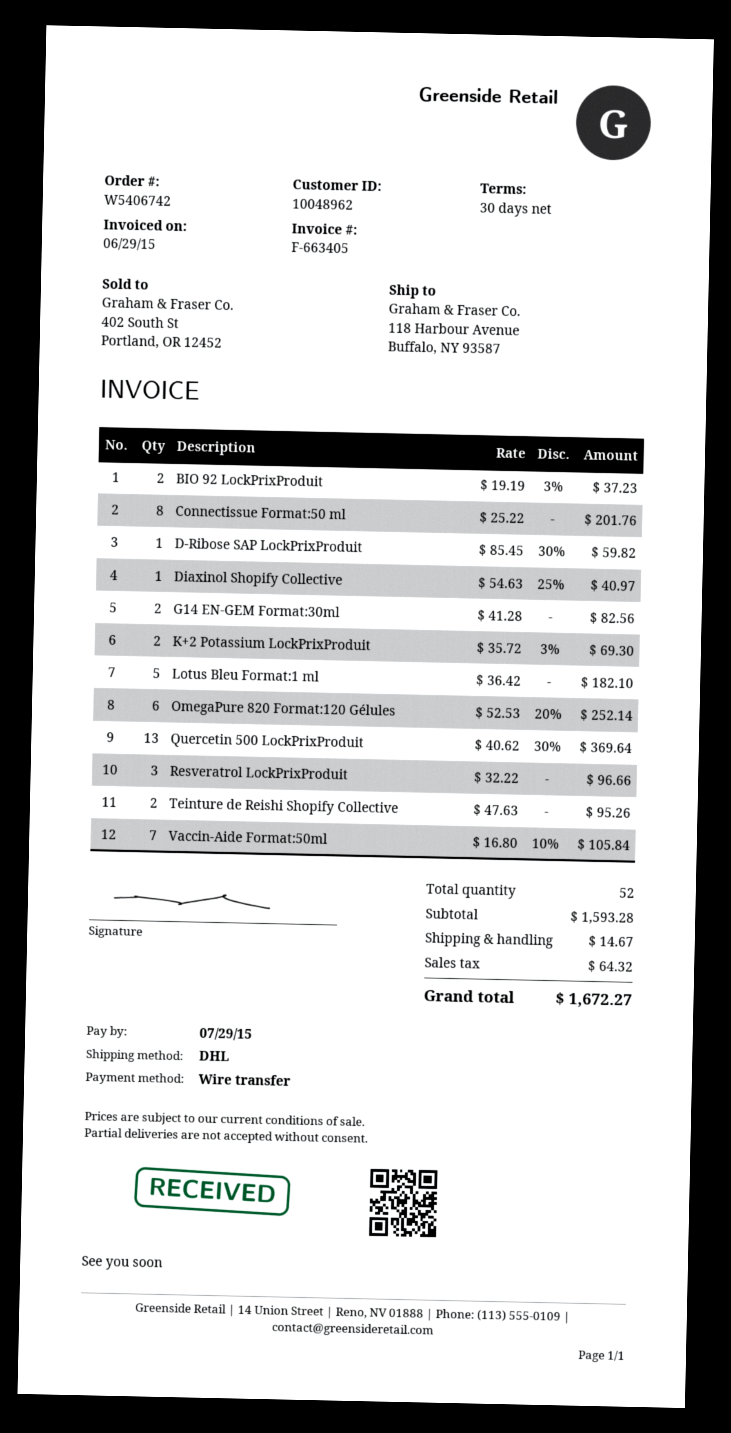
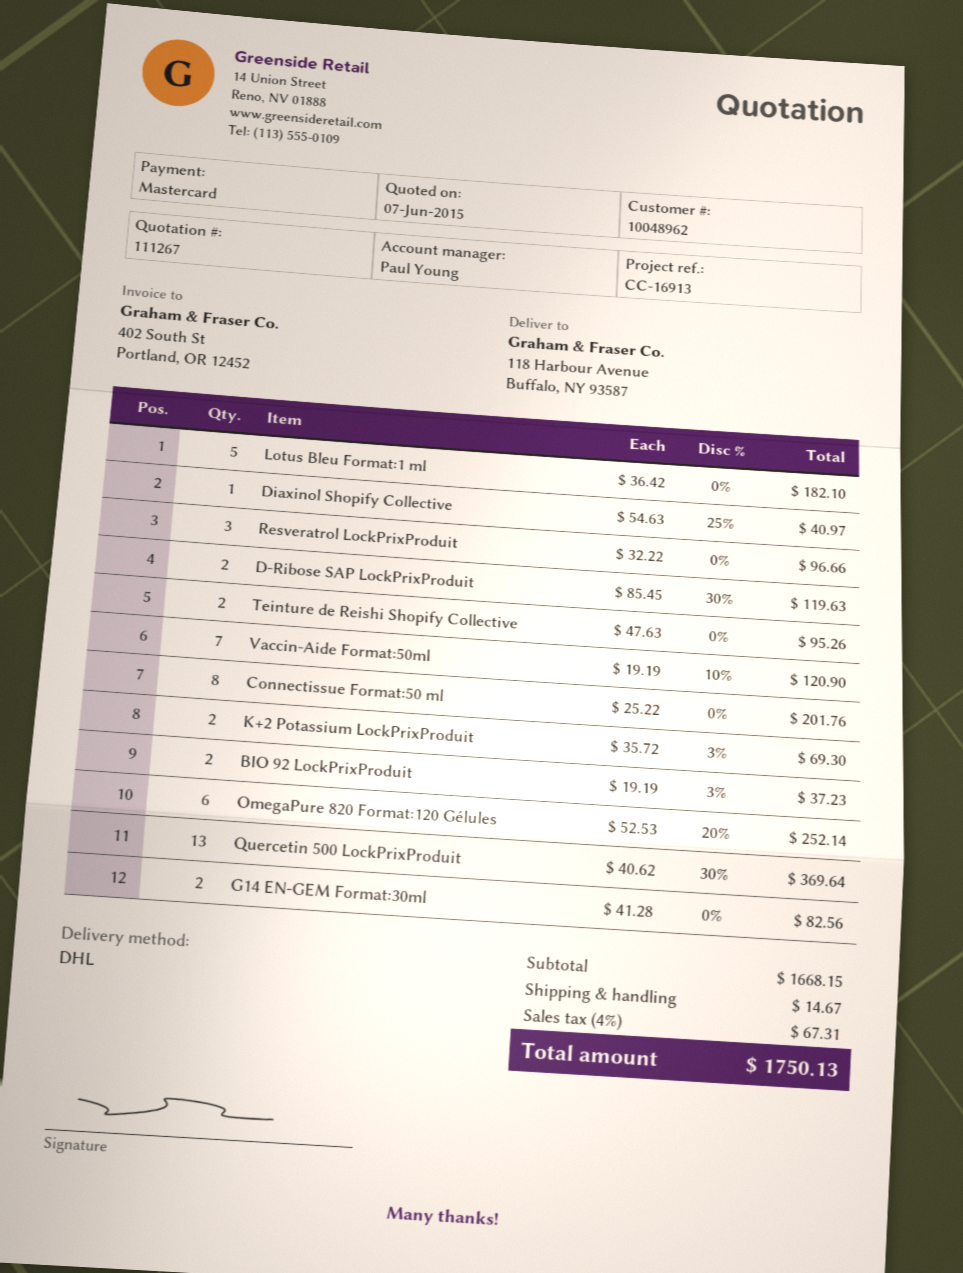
payment method: bank transfer -> Mastercard
D-Ribose SAP LockPrixProduit: 1 x 85.45 - 30% = 59.82 -> 2 x 85.45 - 30% = 119.63
Vaccin-Aide Format:50ml: 7 x 16.80 - 10% = 105.84 -> 7 x 19.19 - 10% = 120.90
subtotal: 1593.28 -> 1668.15
tax: 64.32 -> 67.31
total: 1672.27 -> 1750.13

